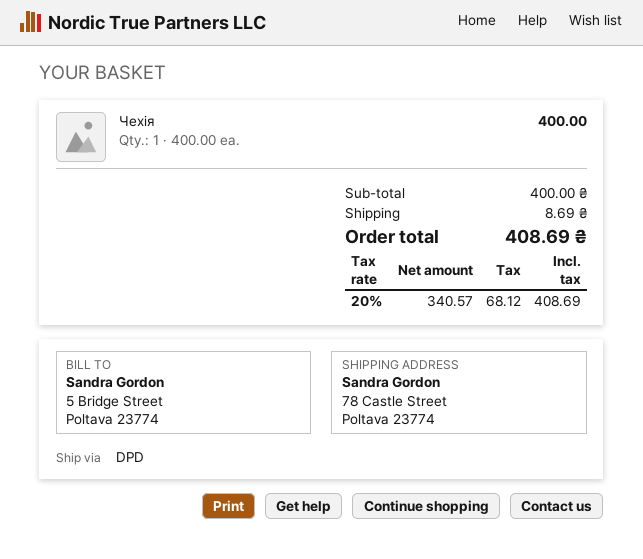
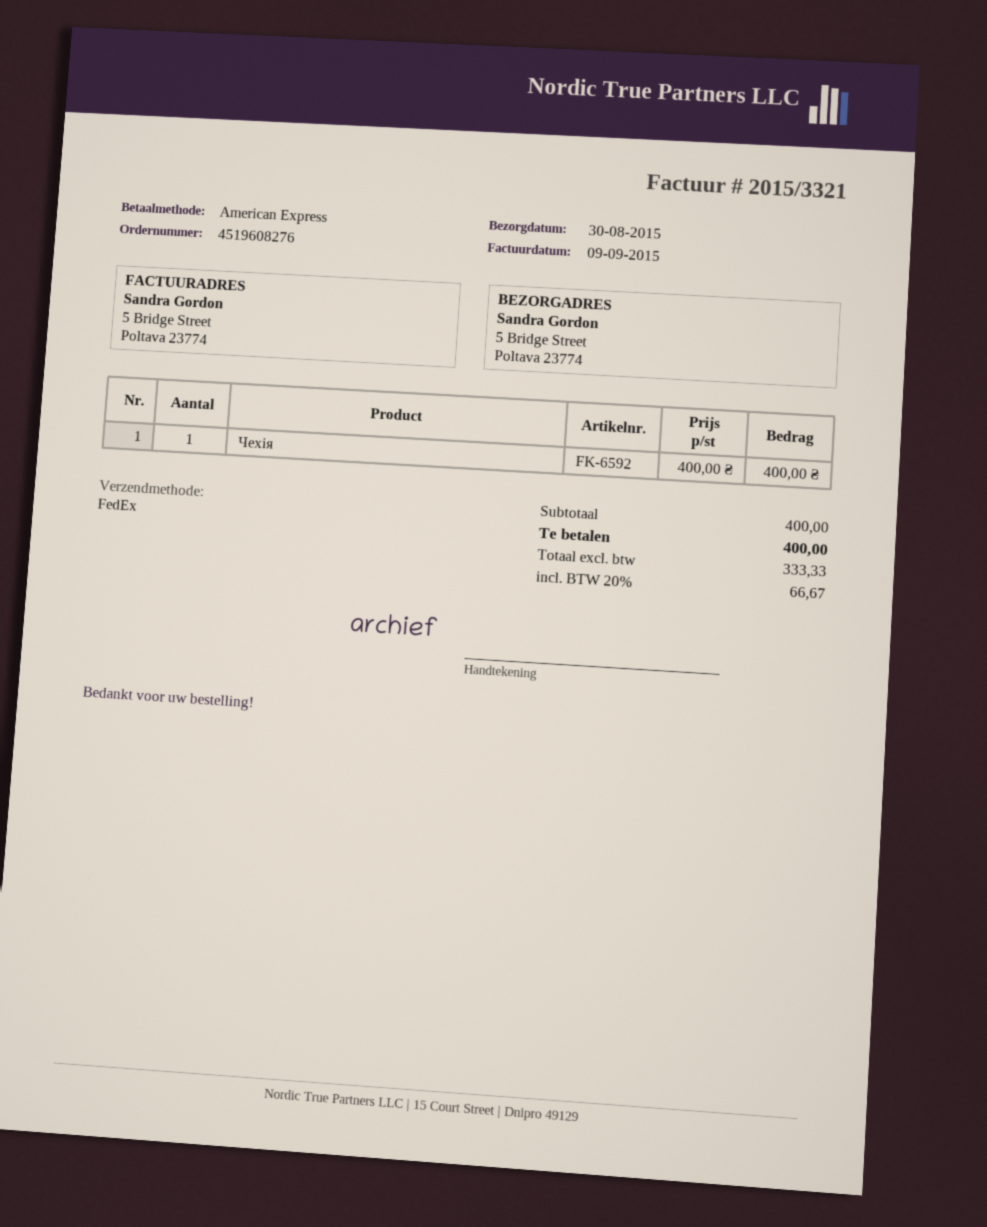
shipping method: DPD -> FedEx
ship to: 78 Castle Street, Poltava 23774 -> 5 Bridge Street, Poltava 23774
shipping: 8.69 -> none
net: 340.57 -> 333.33
tax: 20% = 68.12 -> 20% = 66.67
total: 408.69 -> 400.00

